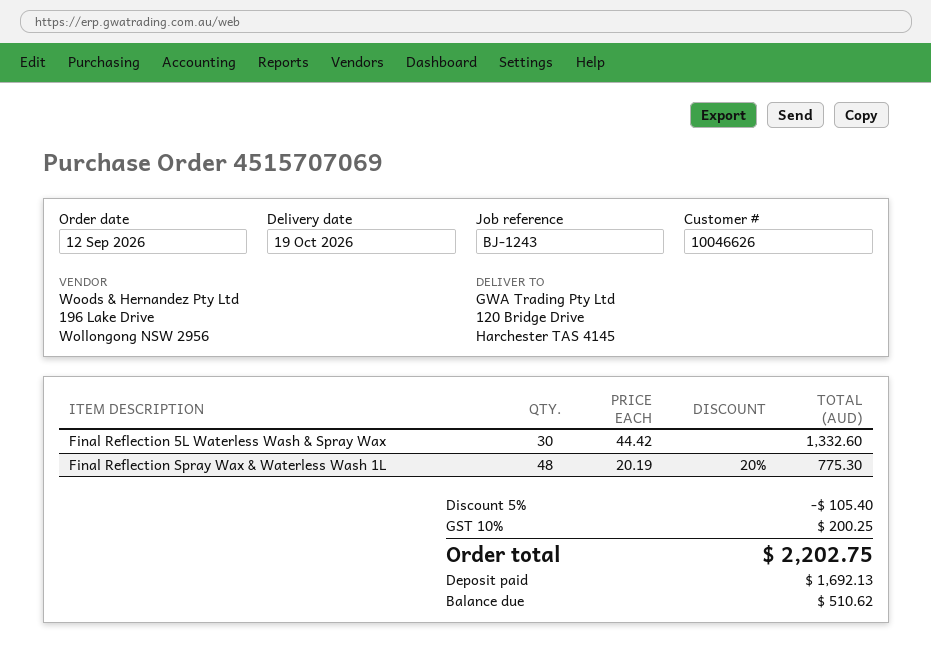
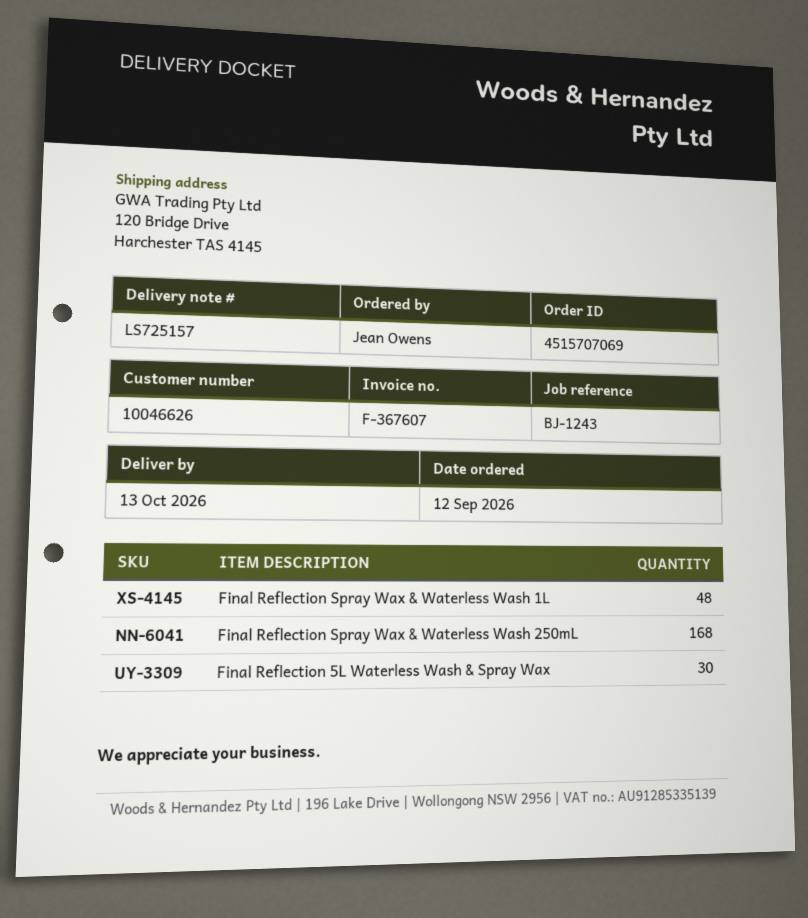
delivery date: 2026-10-19 -> 2026-10-13
Final Reflection Spray Wax & Waterless Wash 250mL: none -> 168

